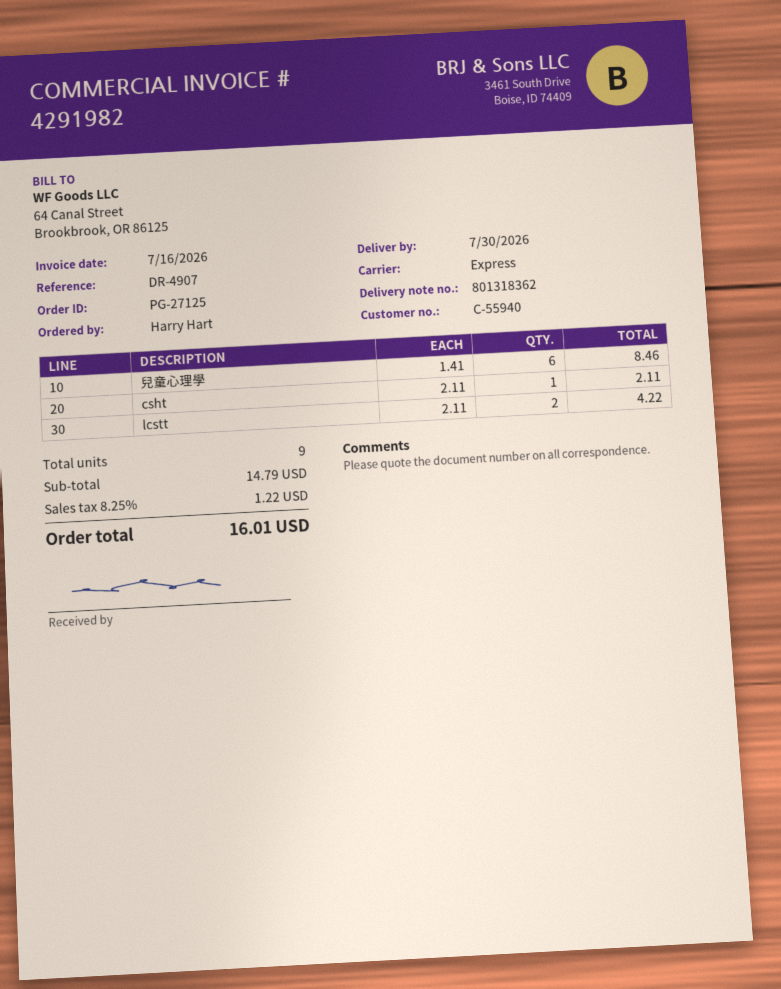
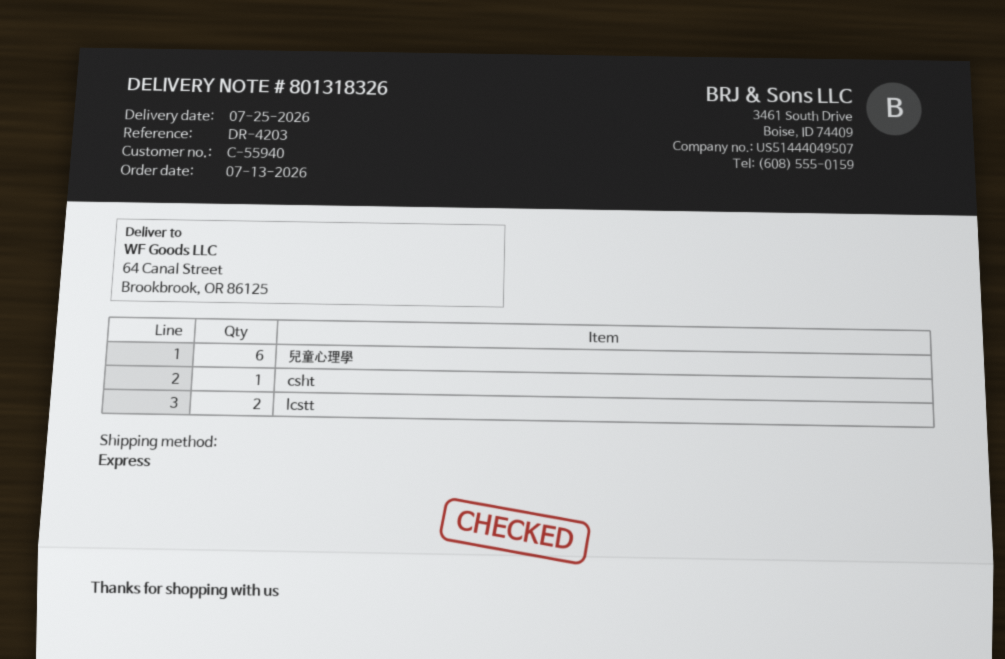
delivery note number: 801318362 -> 801318326
delivery date: 2026-07-30 -> 2026-07-25
reference: DR-4907 -> DR-4203

